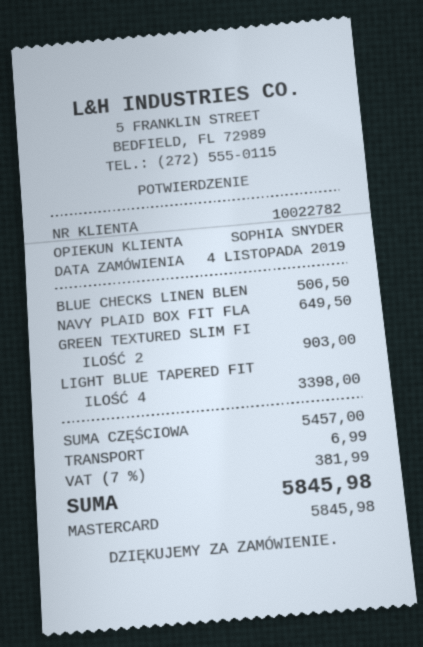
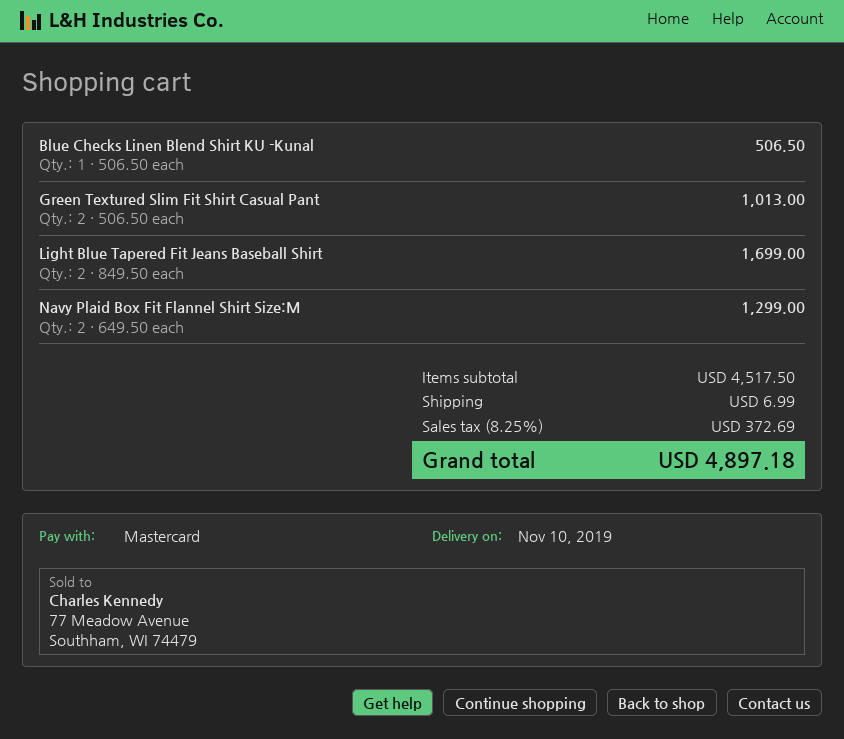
NAVY PLAID BOX FIT FLA: 1 for 649.50 -> 2 for 1299.00
GREEN TEXTURED SLIM FI: 2 for 903.00 -> 2 for 1013.00
LIGHT BLUE TAPERED FIT: 4 for 3398.00 -> 2 for 1699.00
subtotal: 5457.00 -> 4517.50
tax: 7% = 381.99 -> 8.25% = 372.69
total: 5845.98 -> 4897.18

